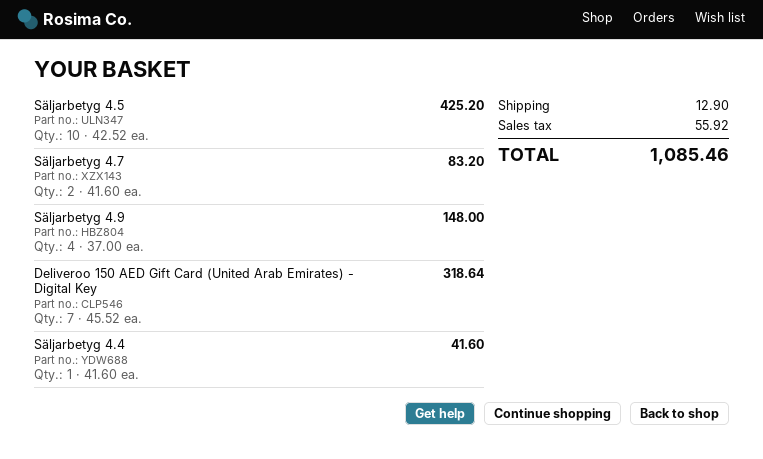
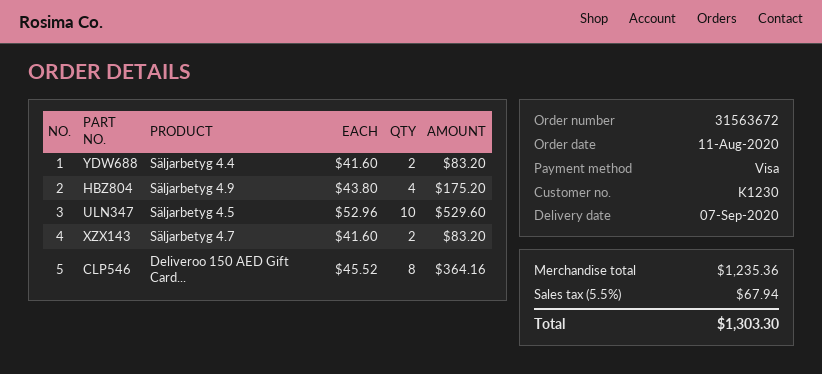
Säljarbetyg 4.5: 10 x 42.52 = 425.20 -> 10 x 52.96 = 529.60
Säljarbetyg 4.9: 4 x 37.00 = 148.00 -> 4 x 43.80 = 175.20
Deliveroo 150 AED Gift Card (United Arab Emirates) - Digital Key: 7 x 45.52 = 318.64 -> 8 x 45.52 = 364.16
Säljarbetyg 4.4: 1 x 41.60 = 41.60 -> 2 x 41.60 = 83.20
shipping: 12.90 -> none
tax: 55.92 -> 67.94
total: 1085.46 -> 1303.30

